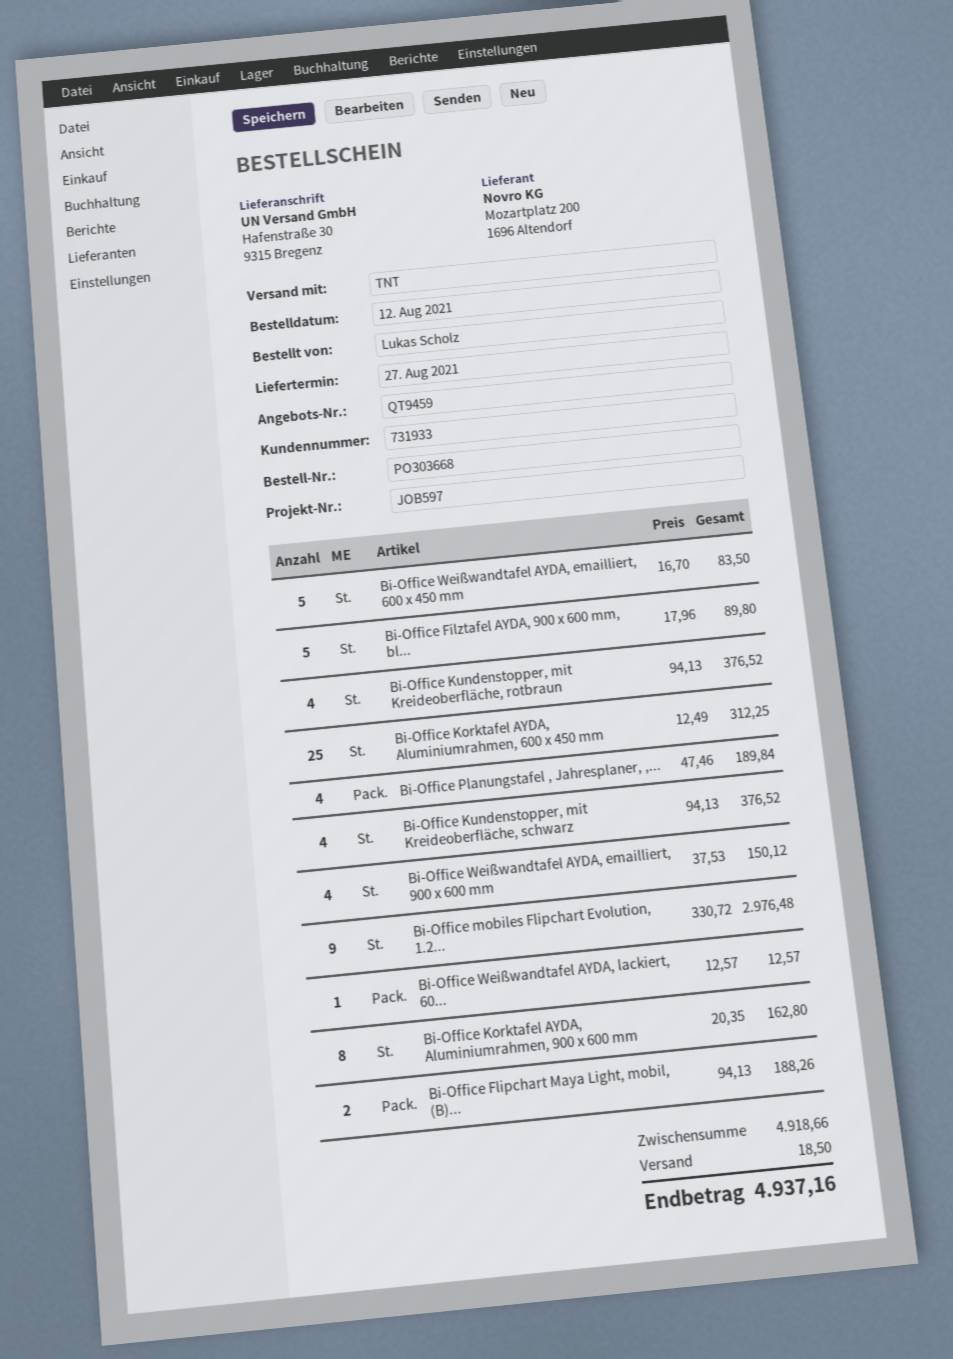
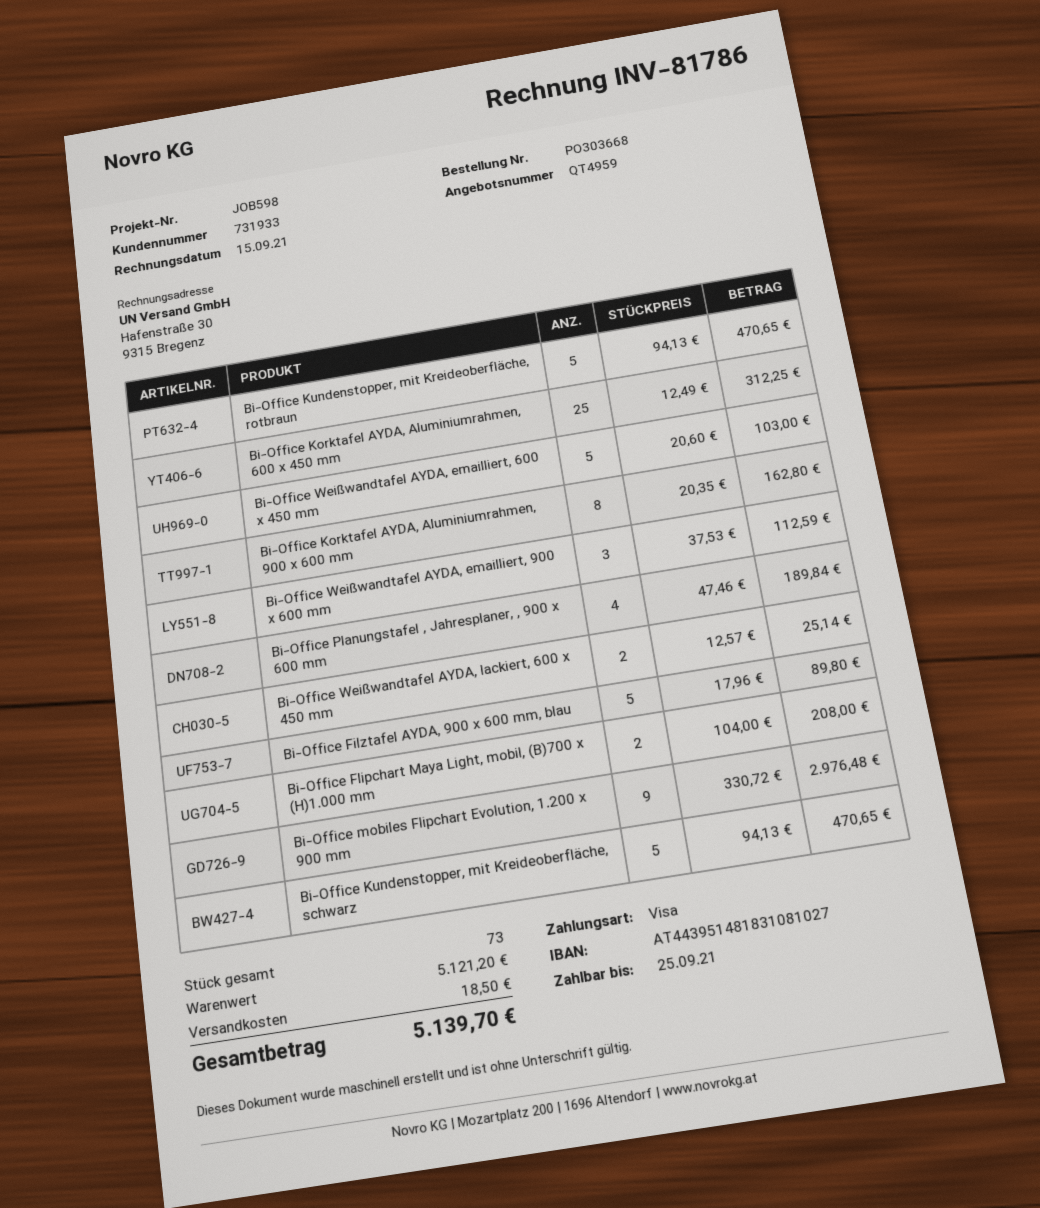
quote number: QT9459 -> QT4959
reference: JOB597 -> JOB598
Bi-Office Weißwandtafel AYDA, emailliert, 600 x 450 mm: 5 x 16.70 = 83.50 -> 5 x 20.60 = 103.00
Bi-Office Kundenstopper, mit Kreideoberfläche, rotbraun: 4 x 94.13 = 376.52 -> 5 x 94.13 = 470.65
Bi-Office Kundenstopper, mit Kreideoberfläche, schwarz: 4 x 94.13 = 376.52 -> 5 x 94.13 = 470.65
Bi-Office Weißwandtafel AYDA, emailliert, 900 x 600 mm: 4 x 37.53 = 150.12 -> 3 x 37.53 = 112.59
Bi-Office Weißwandtafel AYDA, lackiert, 60...: 1 x 12.57 = 12.57 -> 2 x 12.57 = 25.14
Bi-Office Flipchart Maya Light, mobil, (B)...: 2 x 94.13 = 188.26 -> 2 x 104.00 = 208.00
subtotal: 4918.66 -> 5121.20
total: 4937.16 -> 5139.70

